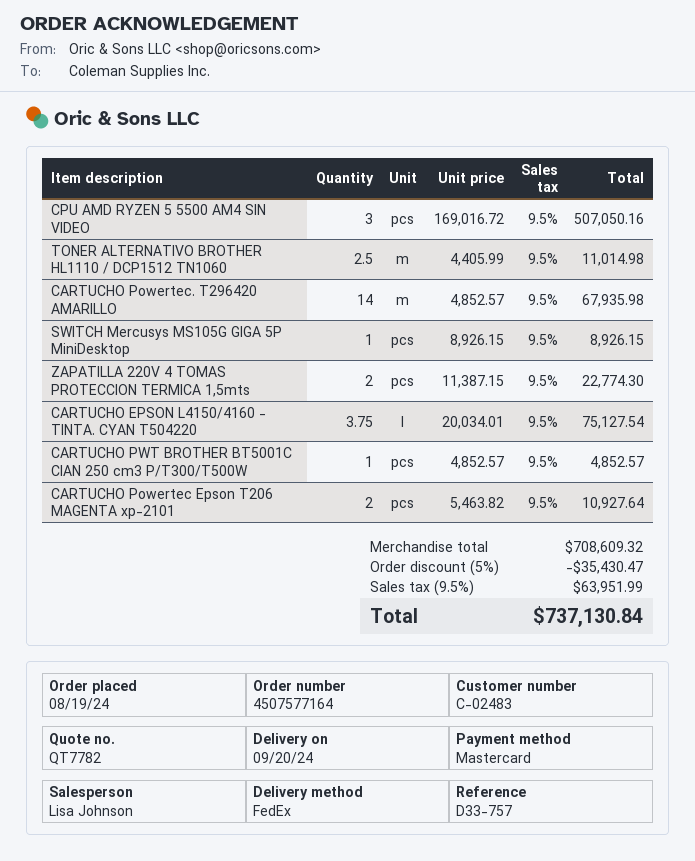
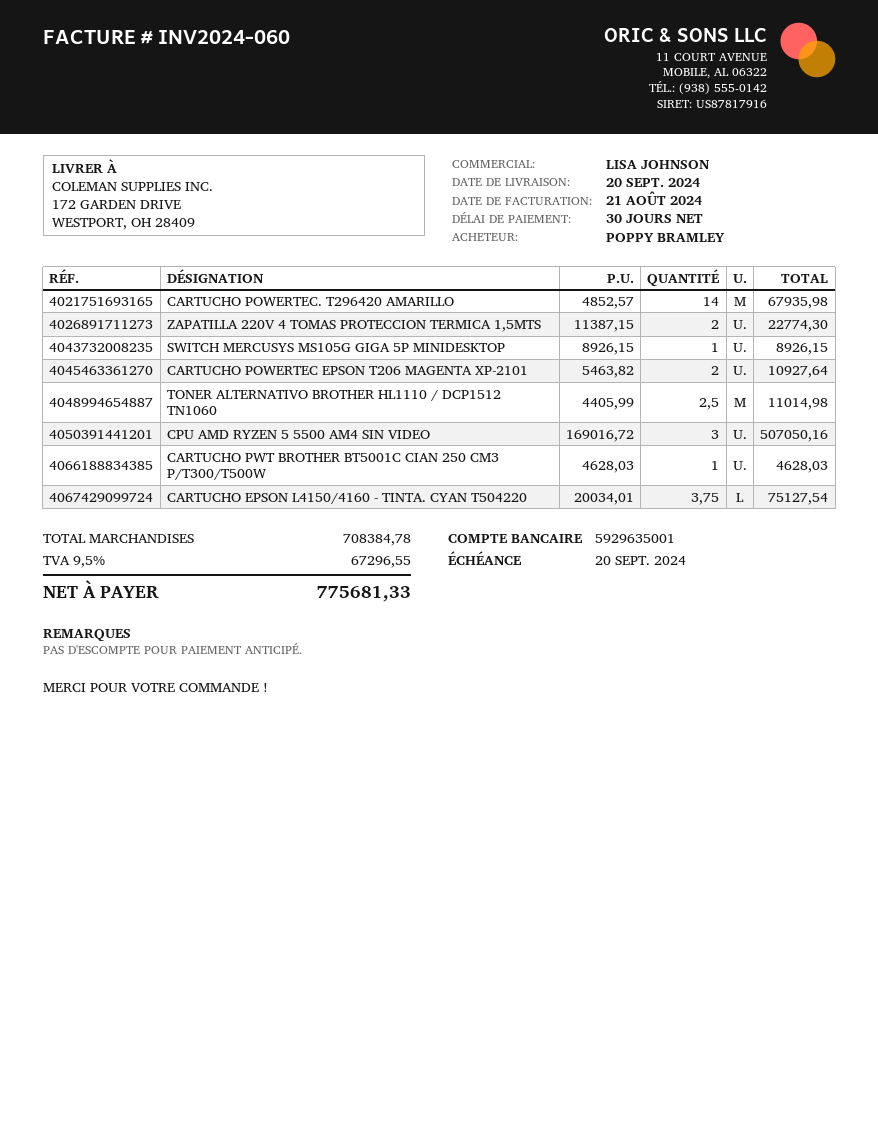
CARTUCHO PWT BROTHER BT5001C CIAN 250 cm3 P/T300/T500W: 1 x 4852.57 = 4852.57 -> 1 x 4628.03 = 4628.03
subtotal: 708609.32 -> 708384.78
discount: 5% = 35430.47 -> none
tax: 9.5% = 63951.99 -> 9.5% = 67296.55
total: 737130.84 -> 775681.33

